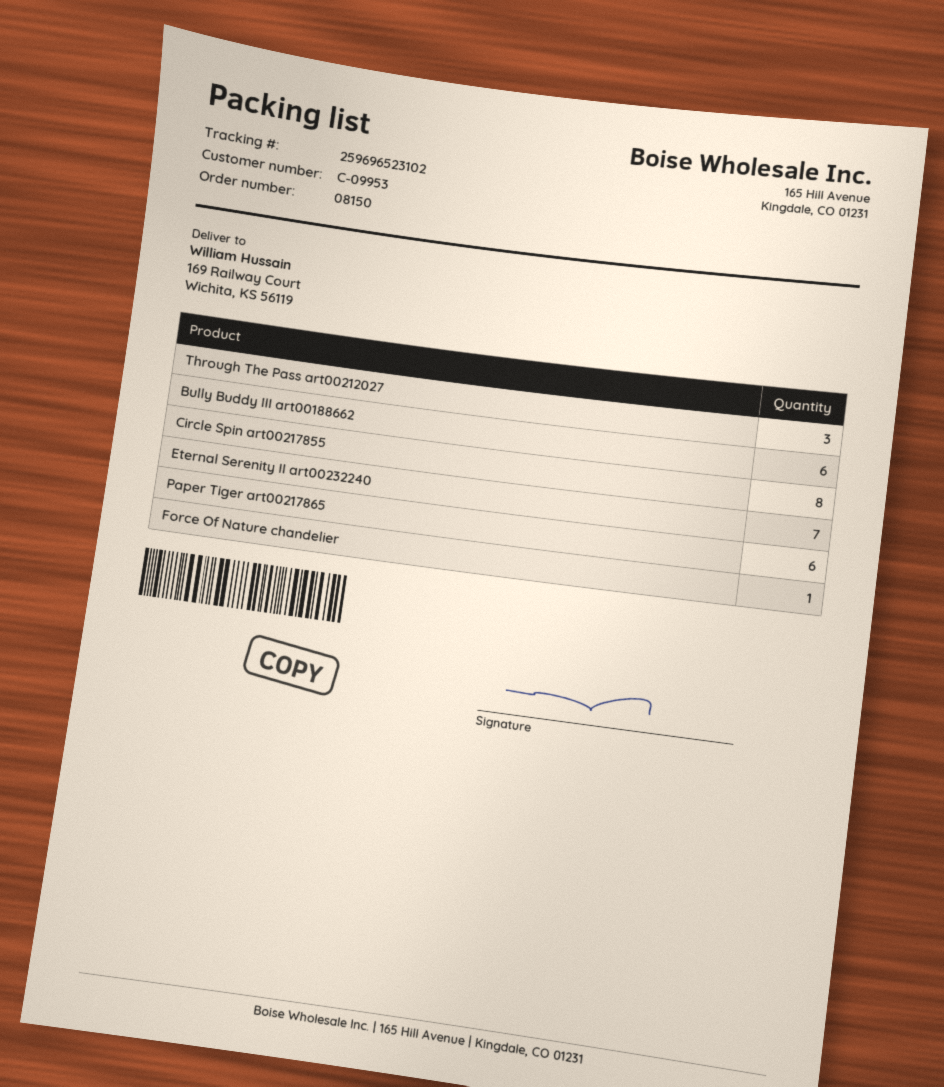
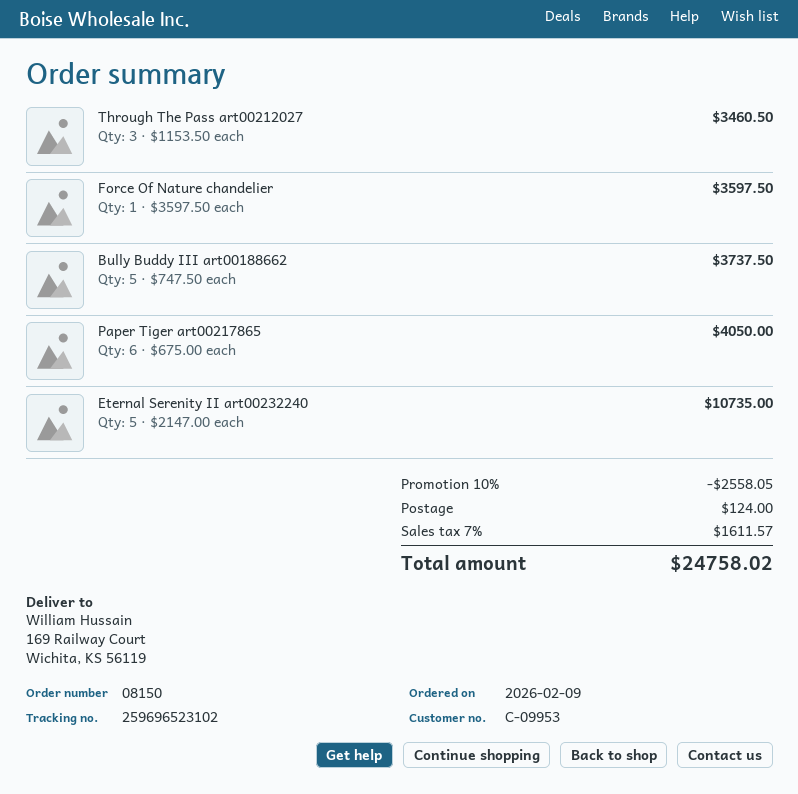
Bully Buddy III art00188662: 6 -> 5
Circle Spin art00217855: 8 -> none
Eternal Serenity II art00232240: 7 -> 5

